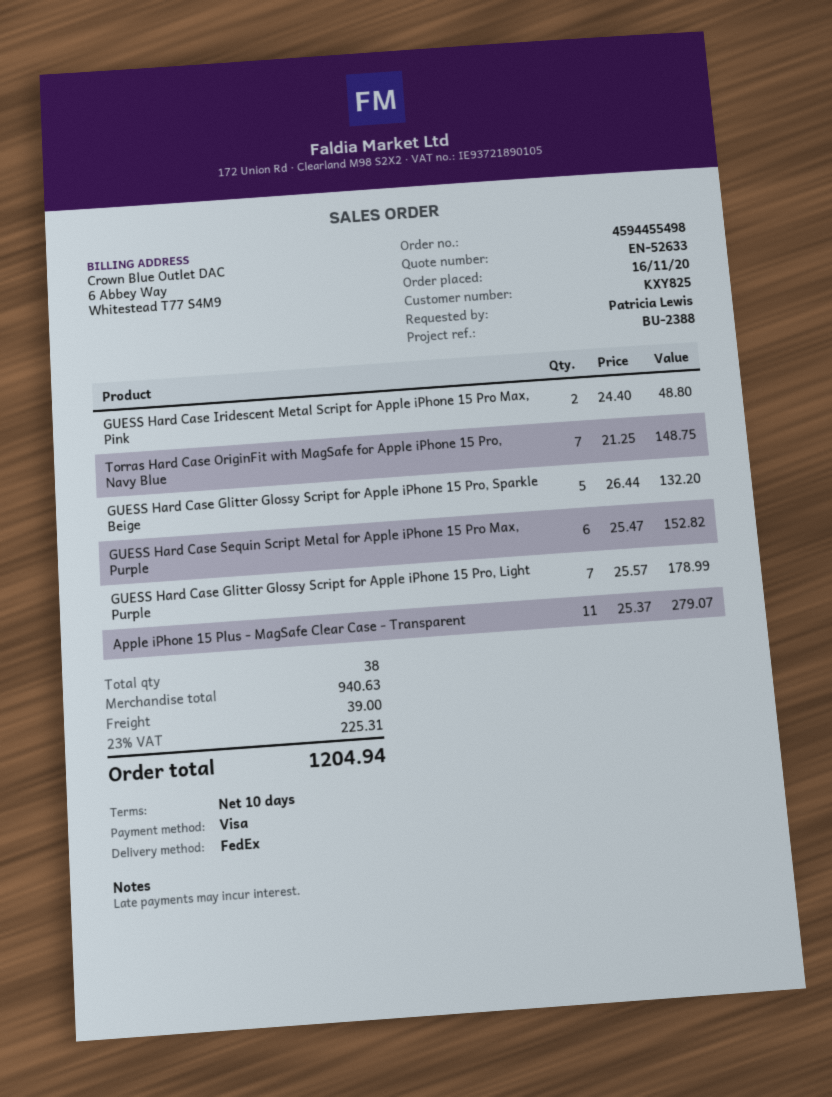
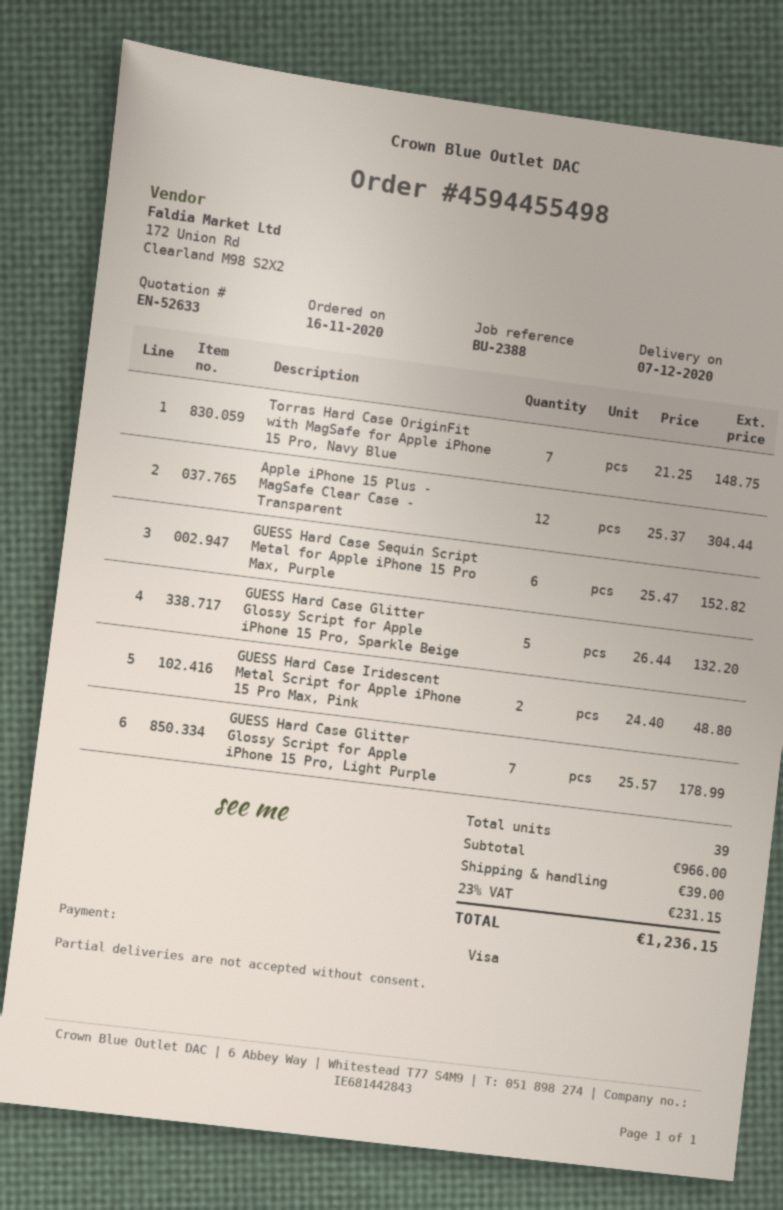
Apple iPhone 15 Plus - MagSafe Clear Case - Transparent: 11 x 25.37 = 279.07 -> 12 x 25.37 = 304.44
total quantity: 38 -> 39
subtotal: 940.63 -> 966.00
tax: 23% = 225.31 -> 23% = 231.15
total: 1204.94 -> 1236.15

